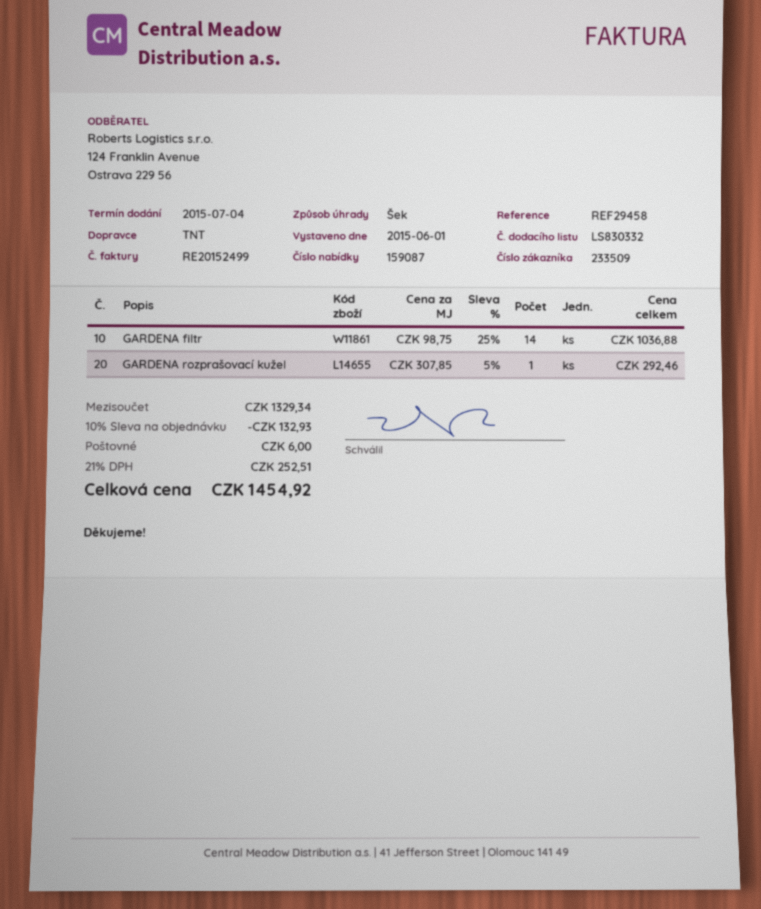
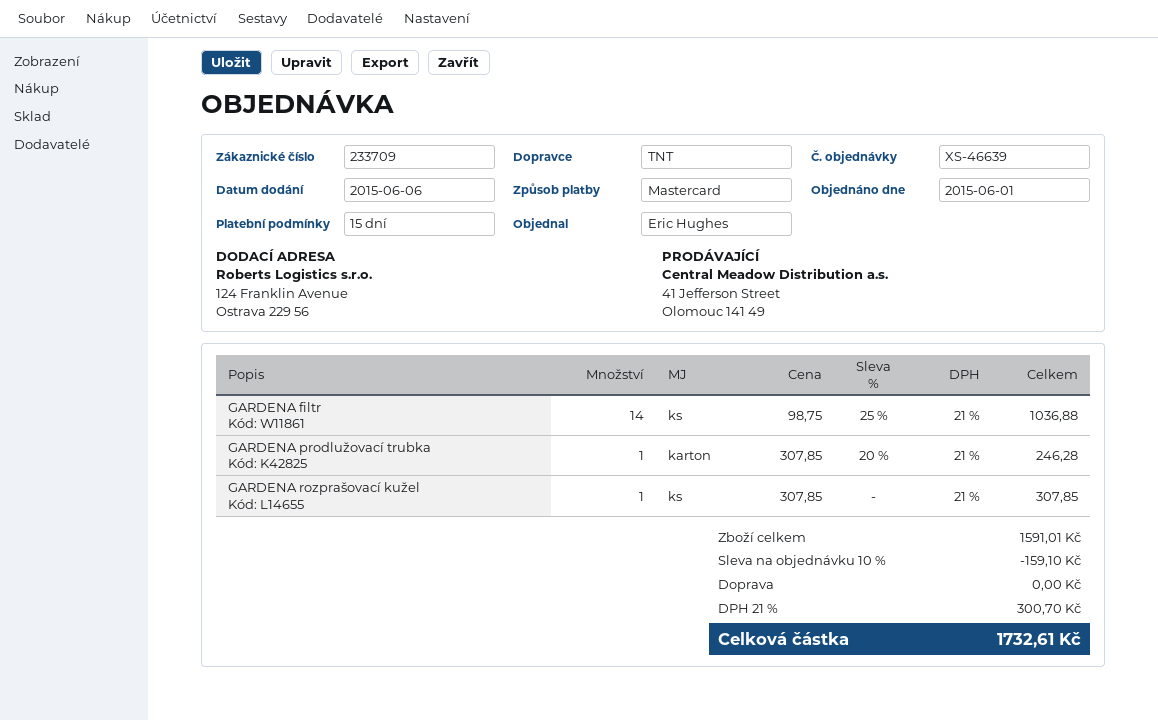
delivery date: 2015-07-04 -> 2015-06-06
customer number: 233509 -> 233709
payment method: cheque -> Mastercard
GARDENA rozprašovací kužel: 1 x 307.85 - 5% = 292.46 -> 1 x 307.85 = 307.85
GARDENA prodlužovací trubka: none -> 1 x 307.85 - 20% = 246.28
subtotal: 1329.34 -> 1591.01
discount: 10% = 132.93 -> 10% = 159.10
shipping: 6.00 -> 0.00
tax: 21% = 252.51 -> 21% = 300.70
total: 1454.92 -> 1732.61

